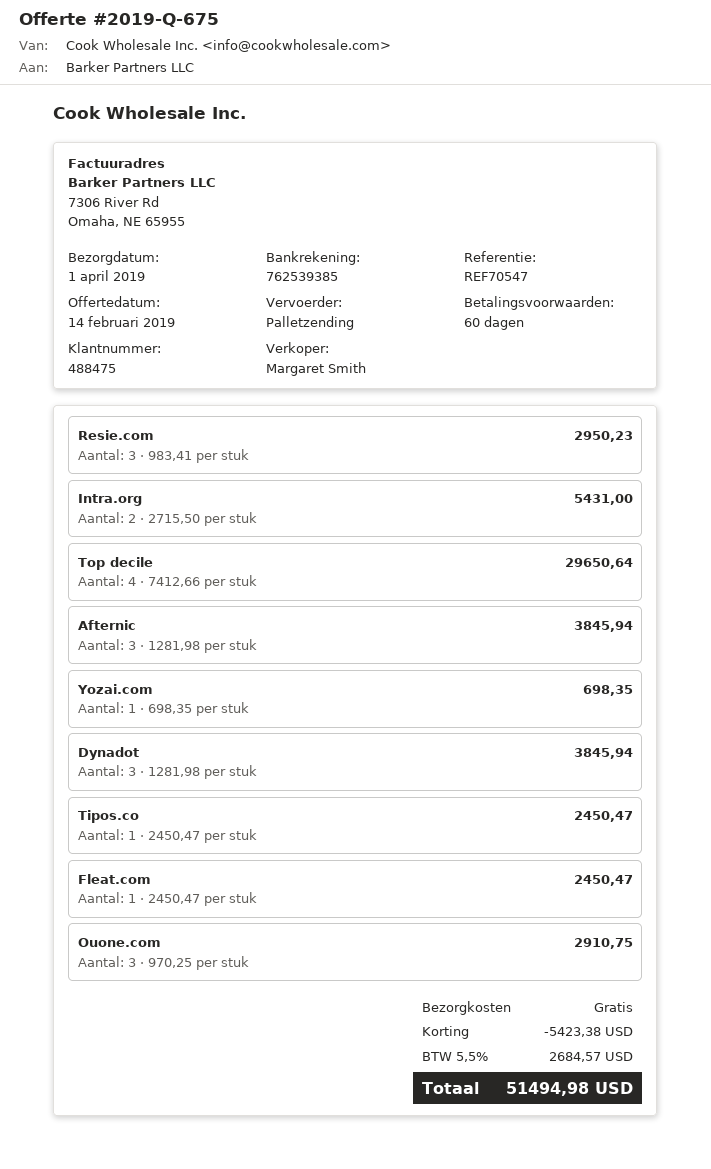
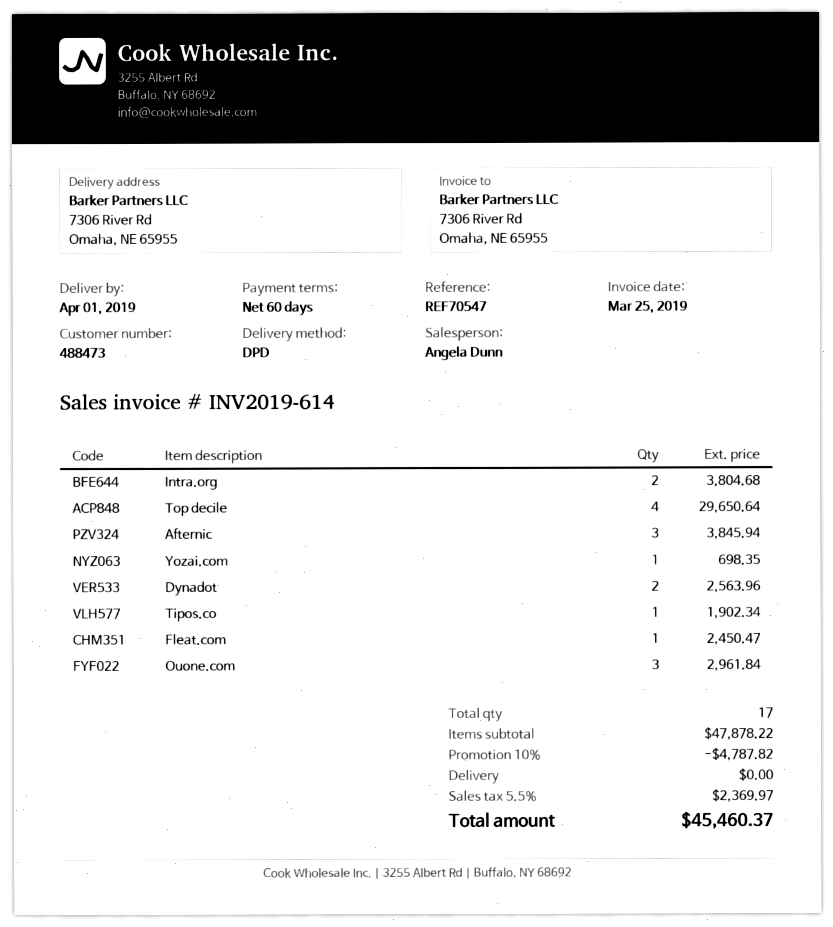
customer number: 488475 -> 488473
sales rep: Margaret Smith -> Angela Dunn
shipping method: pallet freight -> DPD
Resie.com: 3 for 2950.23 -> none
Intra.org: 2 for 5431.00 -> 2 for 3804.68
Dynadot: 3 for 3845.94 -> 2 for 2563.96
Tipos.co: 1 for 2450.47 -> 1 for 1902.34
Ouone.com: 3 for 2910.75 -> 3 for 2961.84
discount: 5423.38 -> 4787.82
tax: 5.5% = 2684.57 -> 5.5% = 2369.97
total: 51494.98 -> 45460.37

